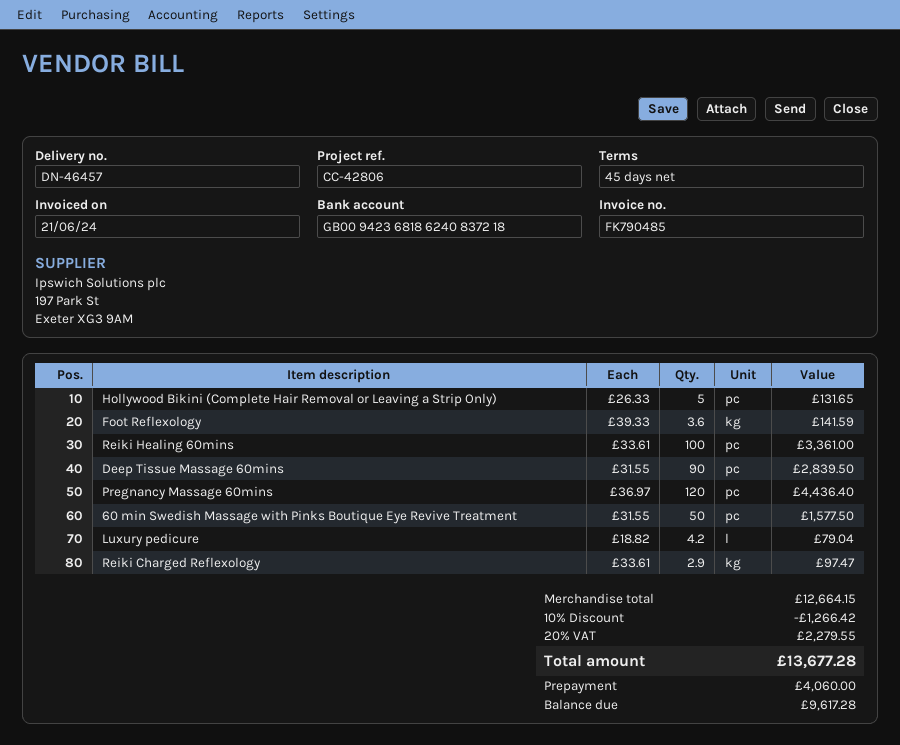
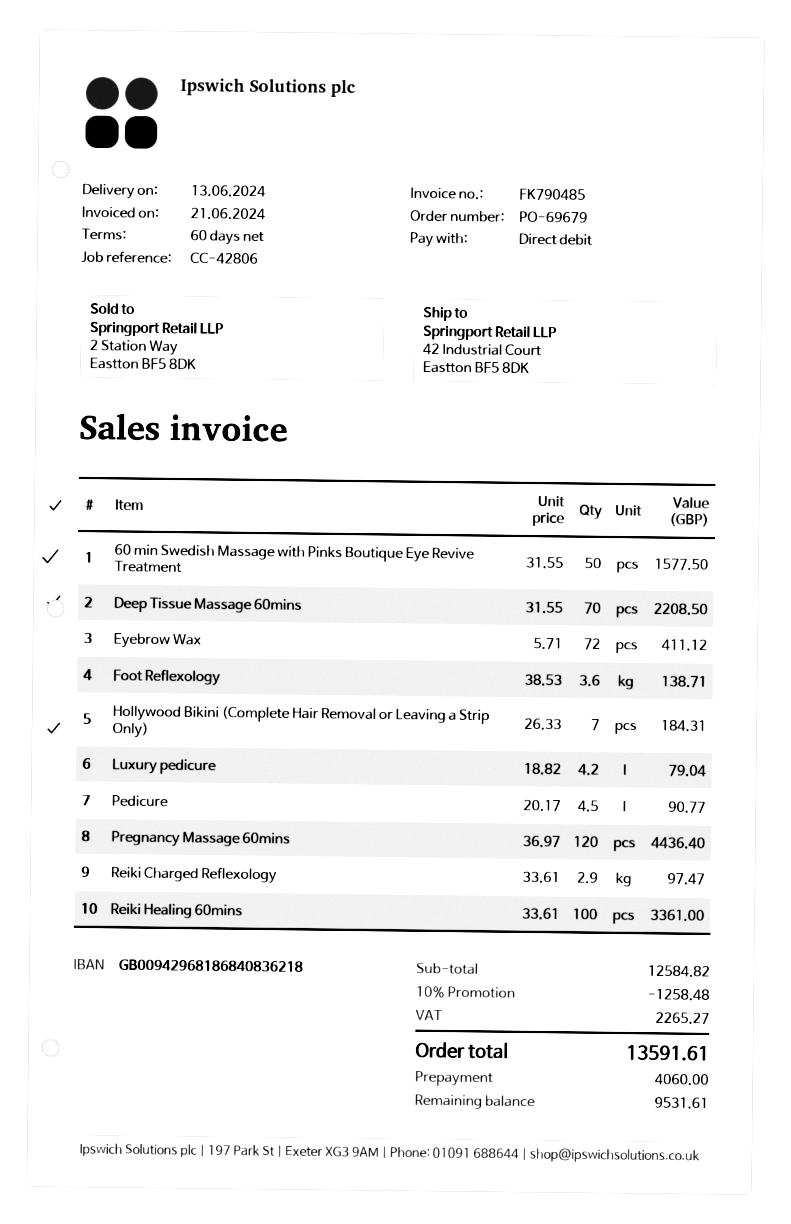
payment terms: 45 days -> 60 days
bank account: GB00942368186240837218 -> GB00942968186840836218
Hollywood Bikini (Complete Hair Removal or Leaving a Strip Only): 5 x 26.33 = 131.65 -> 7 x 26.33 = 184.31
Foot Reflexology: 3.6 x 39.33 = 141.59 -> 3.6 x 38.53 = 138.71
Deep Tissue Massage 60mins: 90 x 31.55 = 2839.50 -> 70 x 31.55 = 2208.50
Eyebrow Wax: none -> 72 x 5.71 = 411.12
Pedicure: none -> 4.5 x 20.17 = 90.77
subtotal: 12664.15 -> 12584.82
discount: 10% = 1266.42 -> 10% = 1258.48
tax: 2279.55 -> 2265.27
total: 13677.28 -> 13591.61
balance: 9617.28 -> 9531.61

